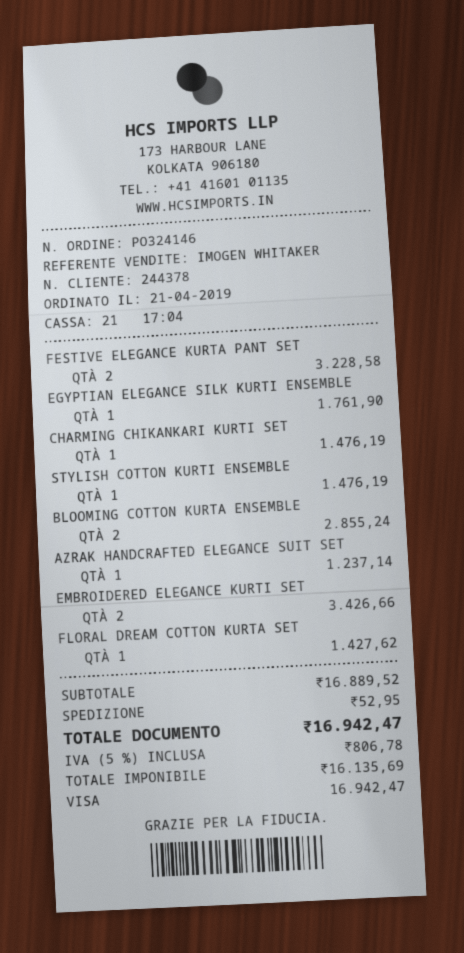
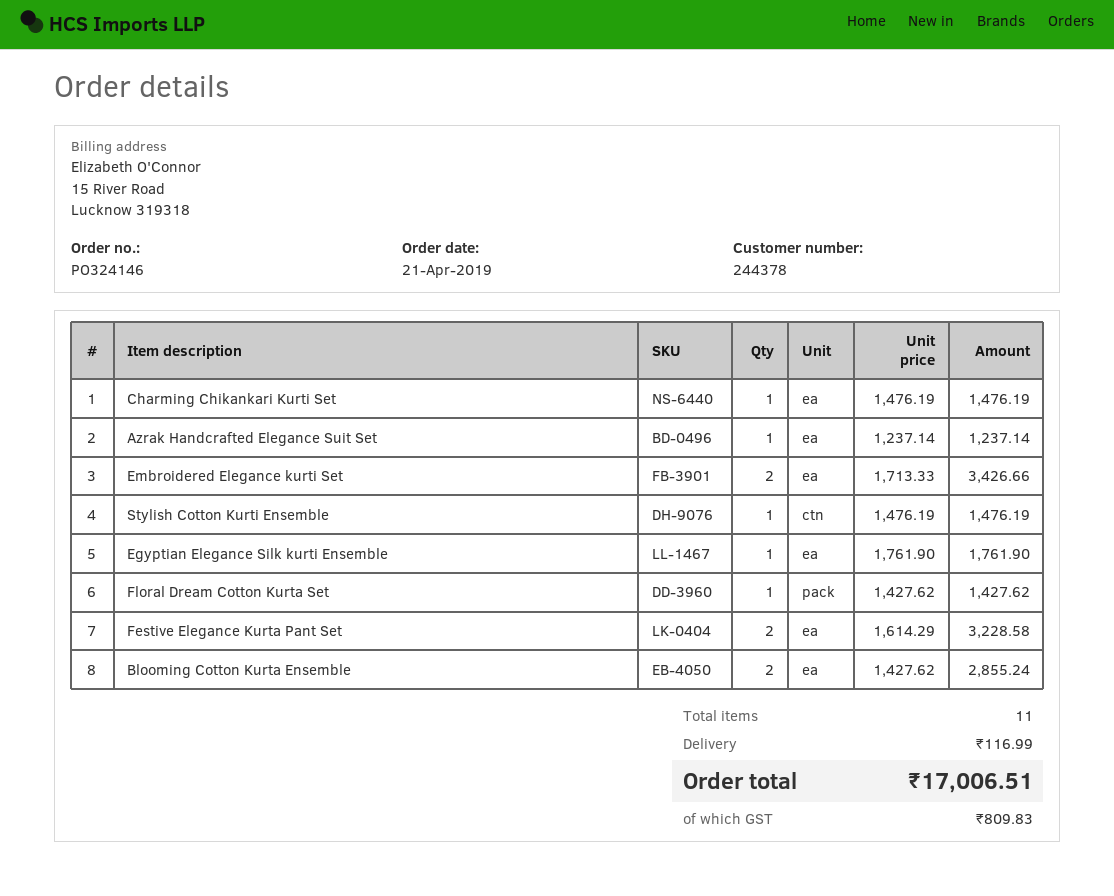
shipping: 52.95 -> 116.99
tax: 806.78 -> 809.83
total: 16942.47 -> 17006.51

